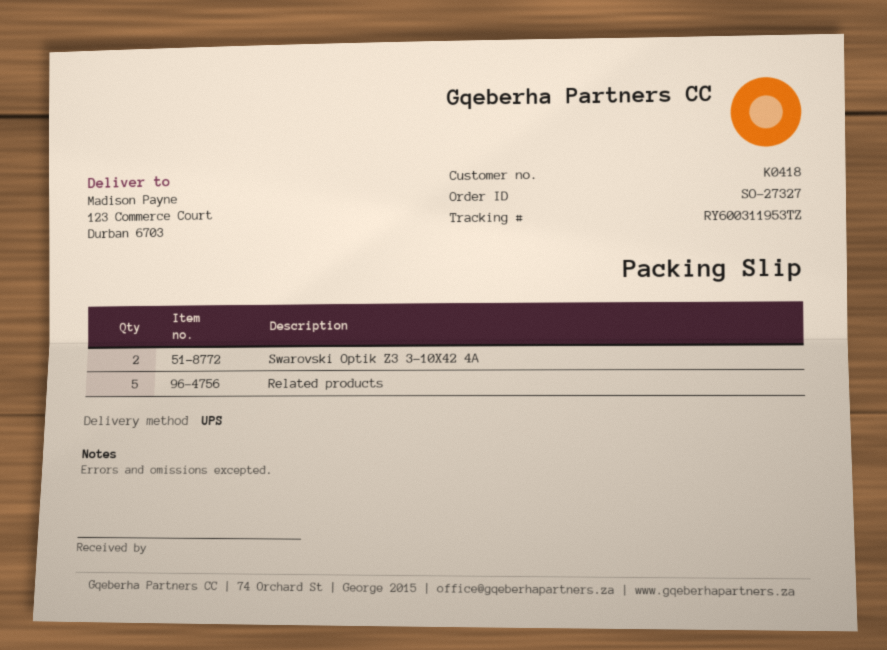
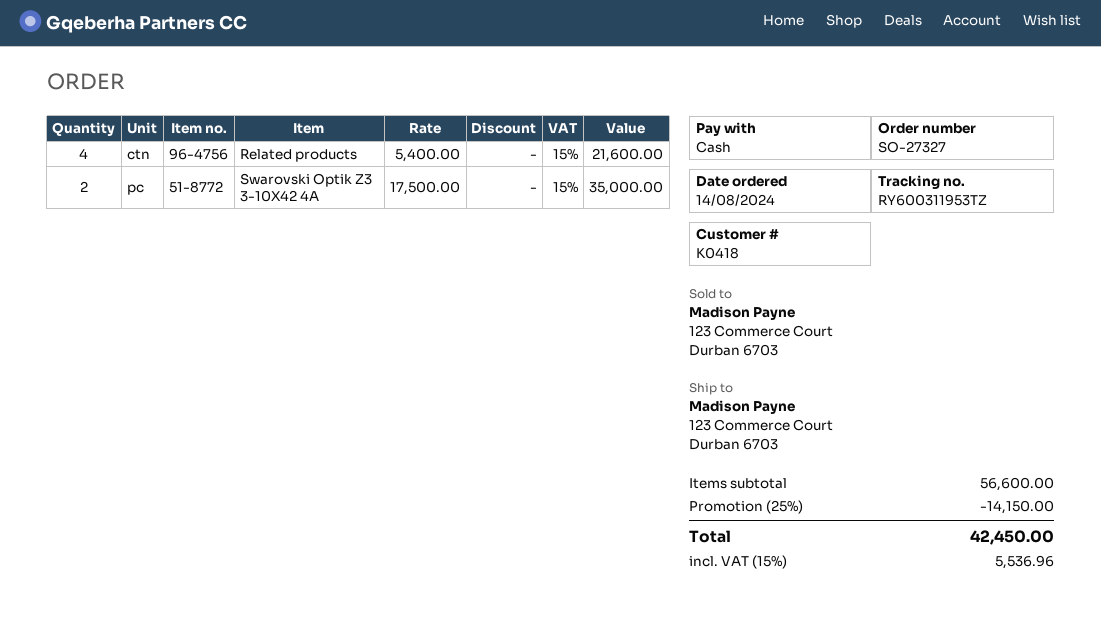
Related products: 5 -> 4

